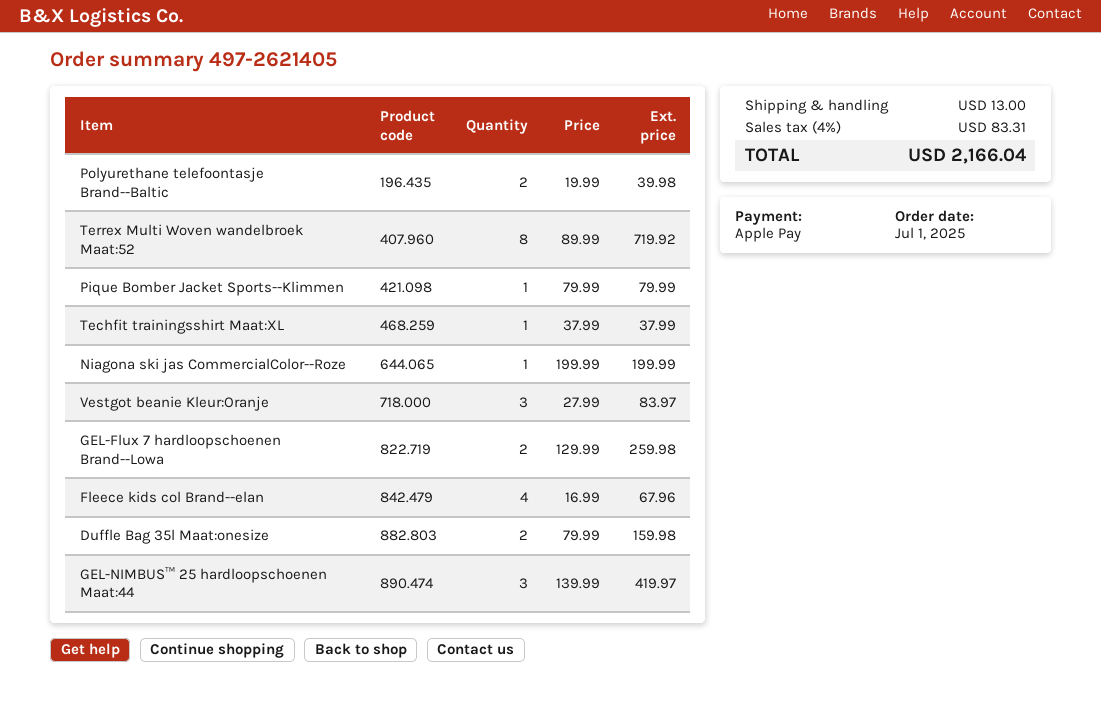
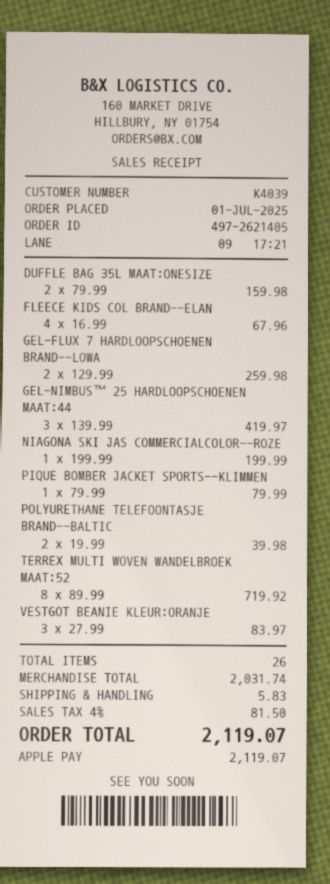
Techfit trainingsshirt Maat:XL: 1 x 37.99 = 37.99 -> none
shipping: 13.00 -> 5.83
tax: 4% = 83.31 -> 4% = 81.50
total: 2166.04 -> 2119.07

